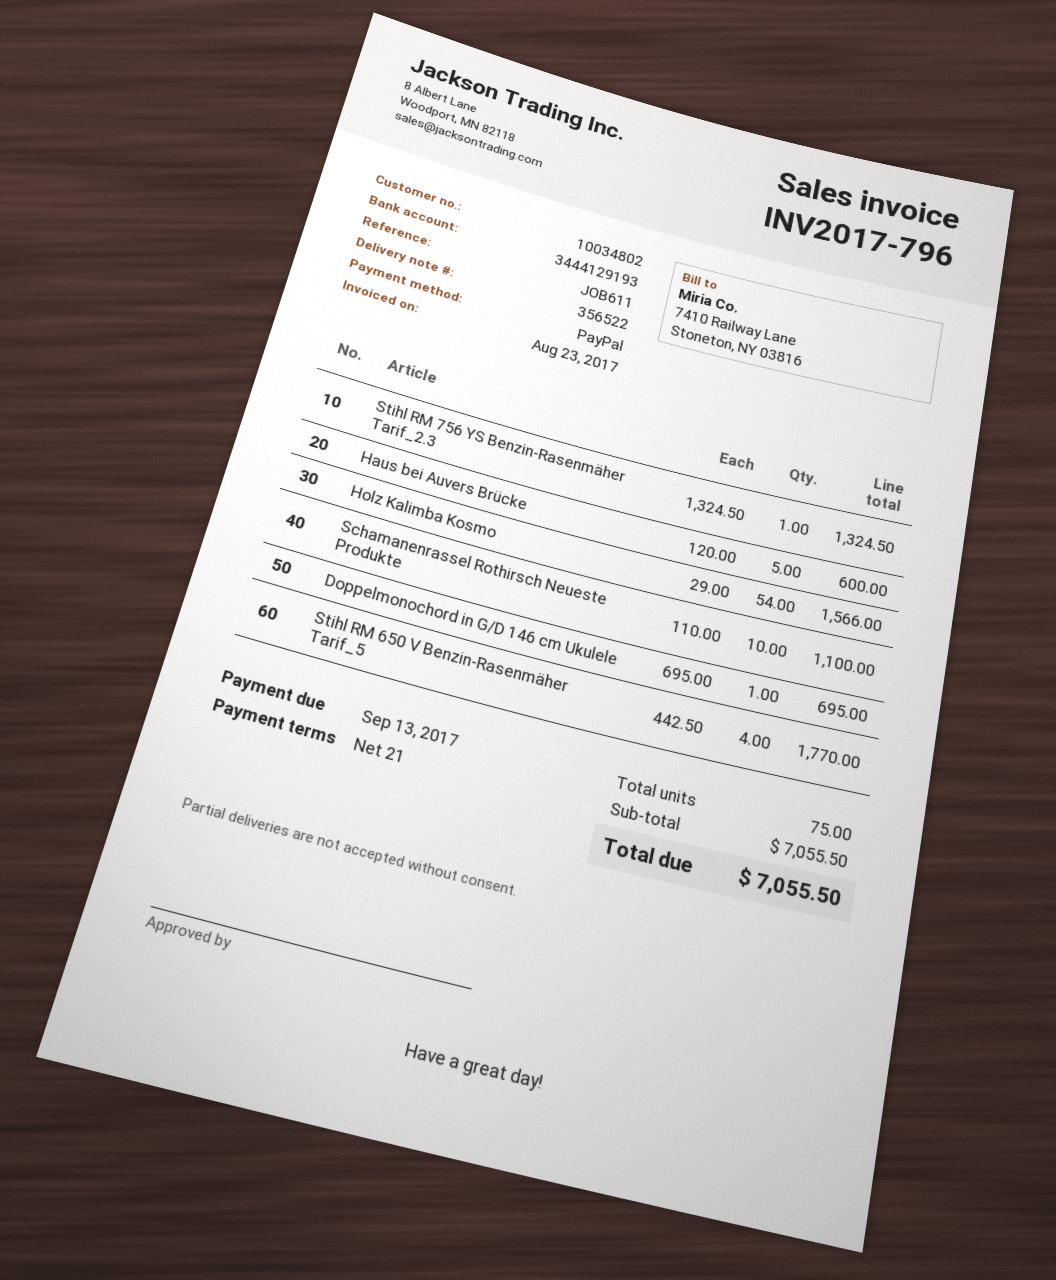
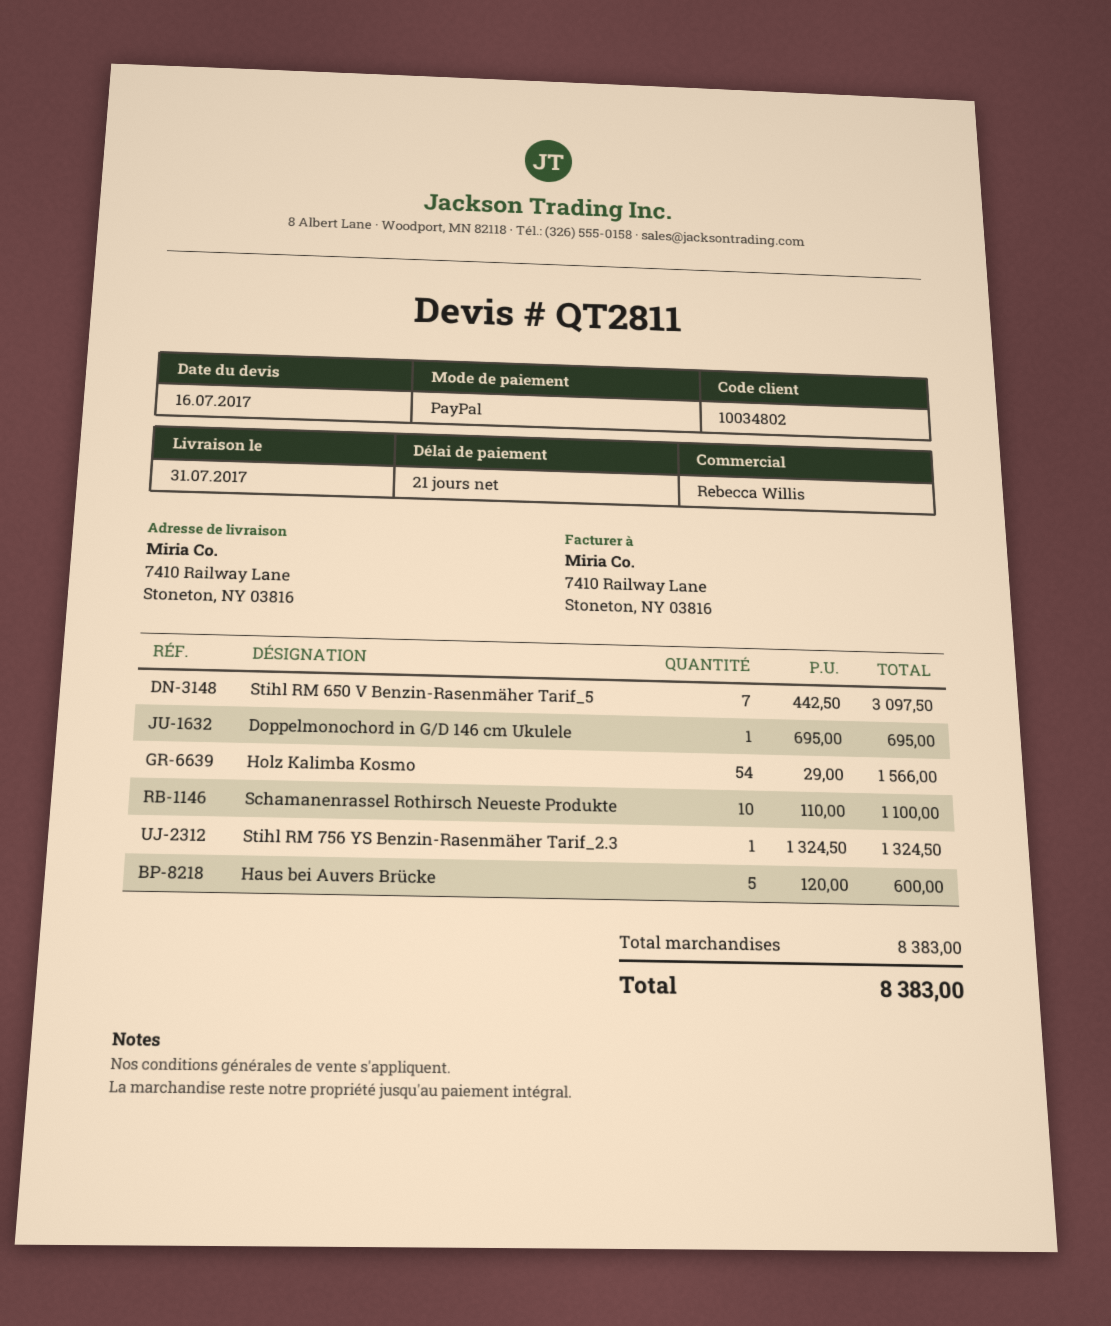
Stihl RM 650 V Benzin-Rasenmäher Tarif_5: 4 x 442.50 = 1770.00 -> 7 x 442.50 = 3097.50
subtotal: 7055.50 -> 8383.00
total: 7055.50 -> 8383.00

